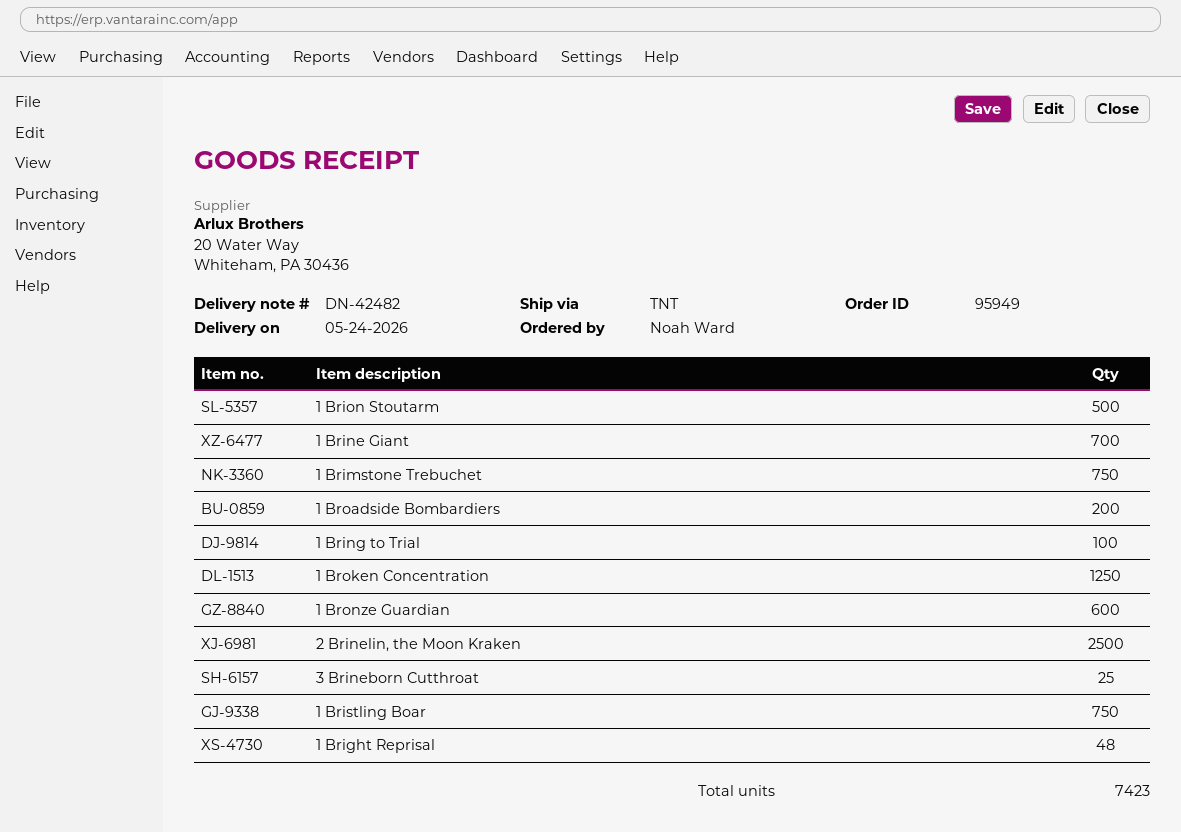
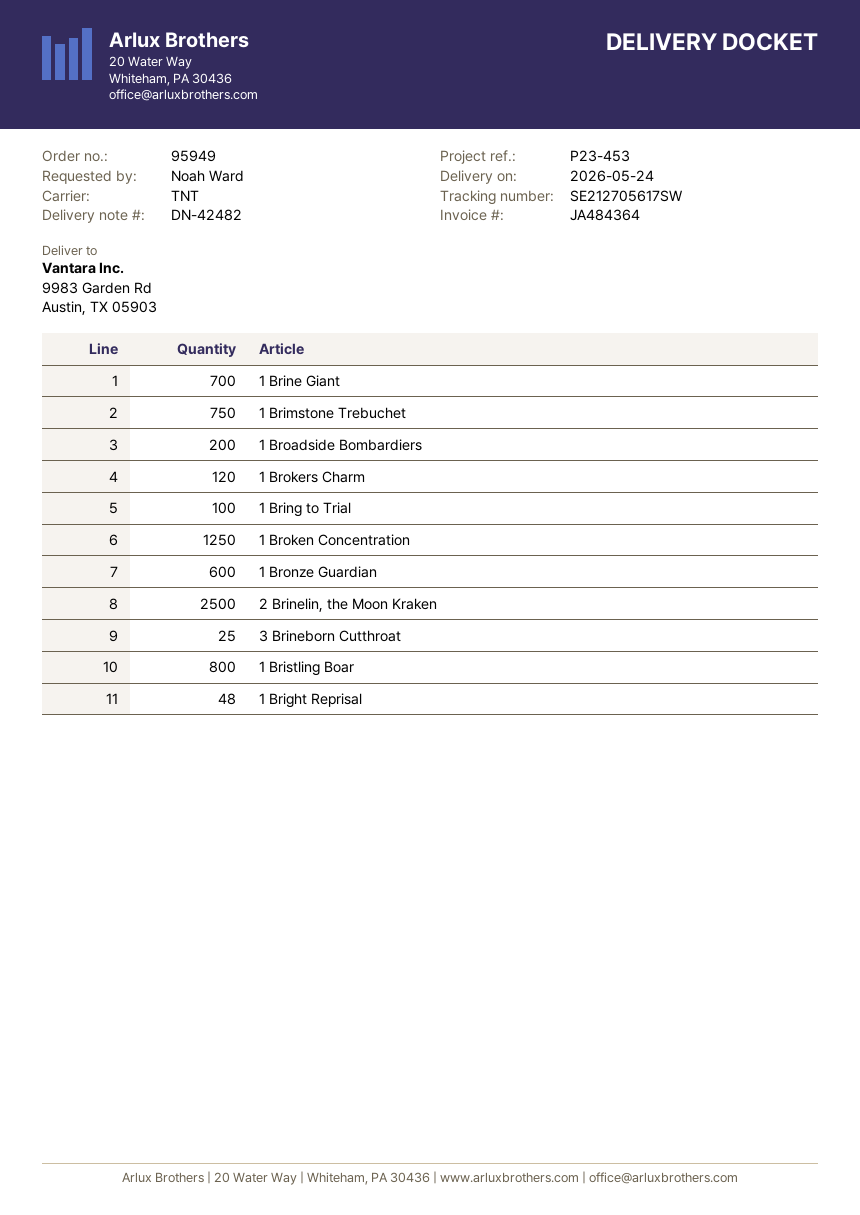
1 Brion Stoutarm: 500 -> none
1 Bristling Boar: 750 -> 800
1 Brokers Charm: none -> 120

